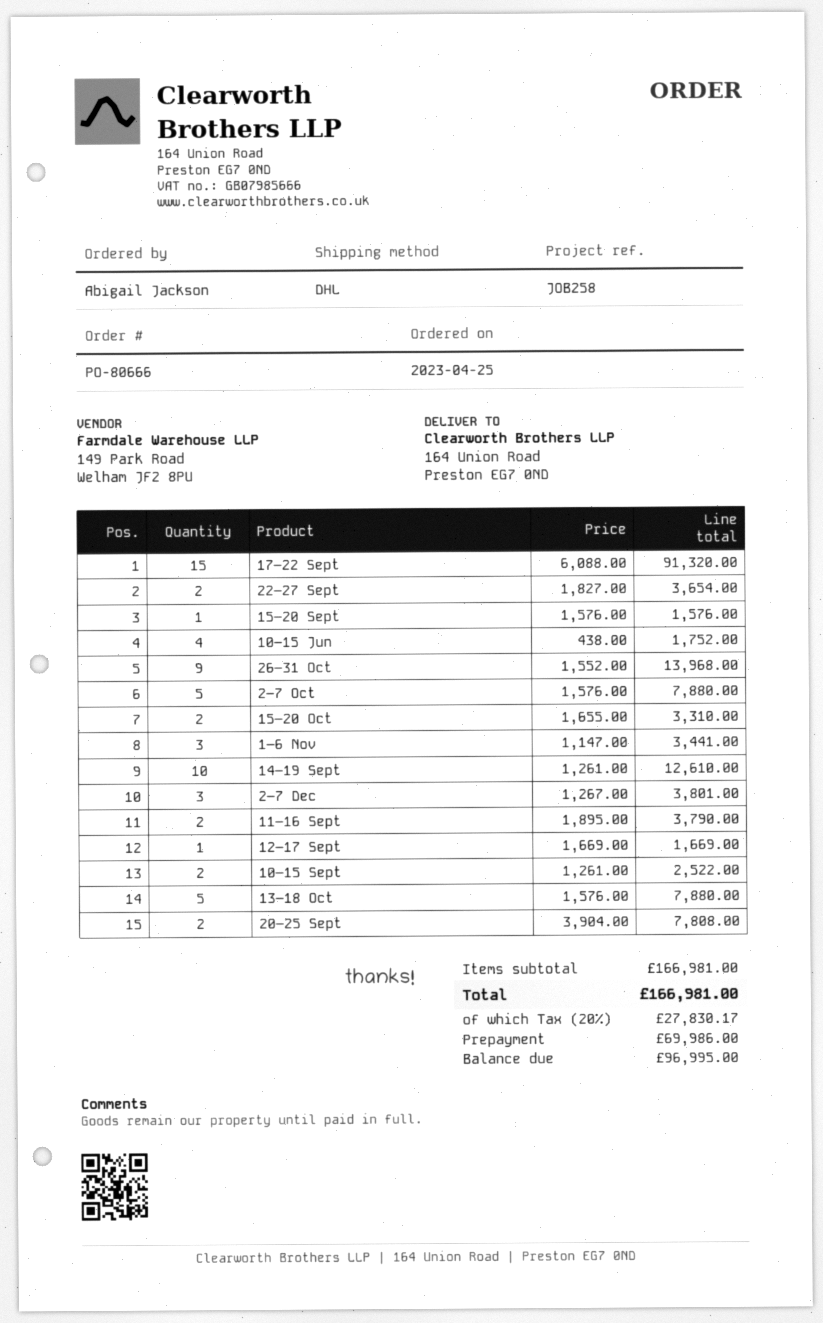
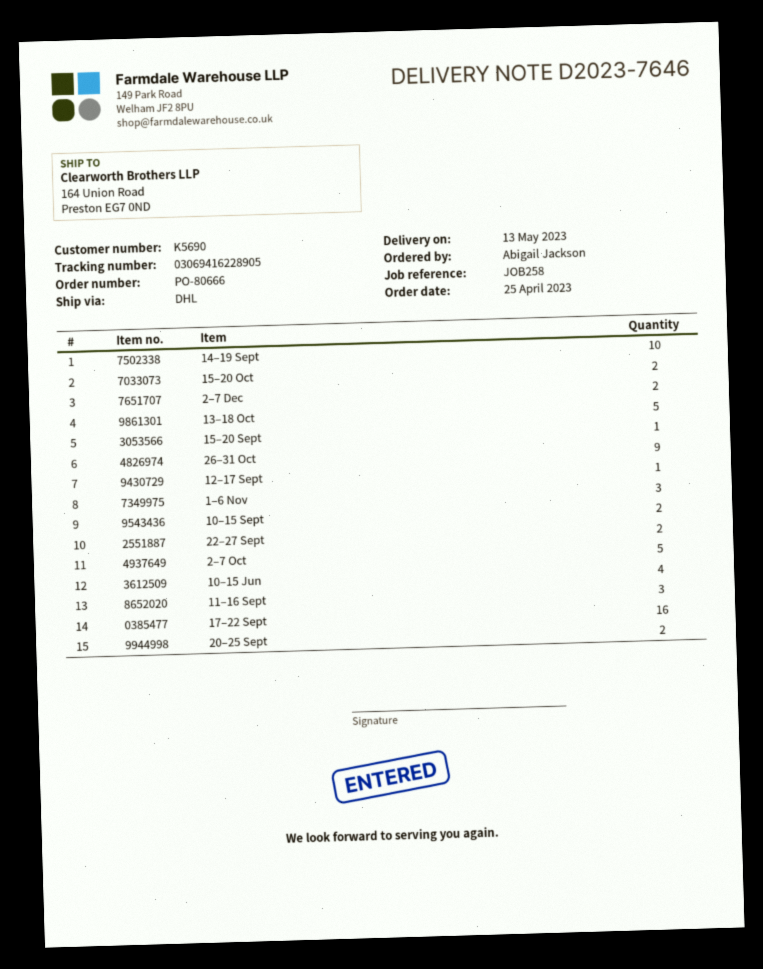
17–22 Sept: 15 -> 16
2–7 Dec: 3 -> 2
11–16 Sept: 2 -> 3

